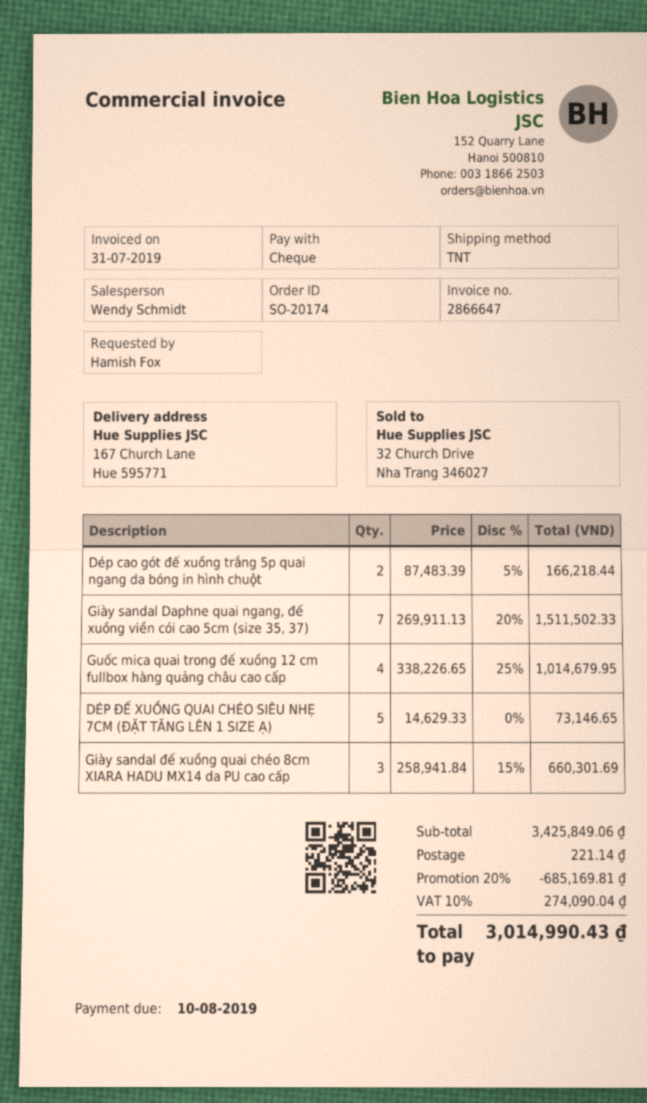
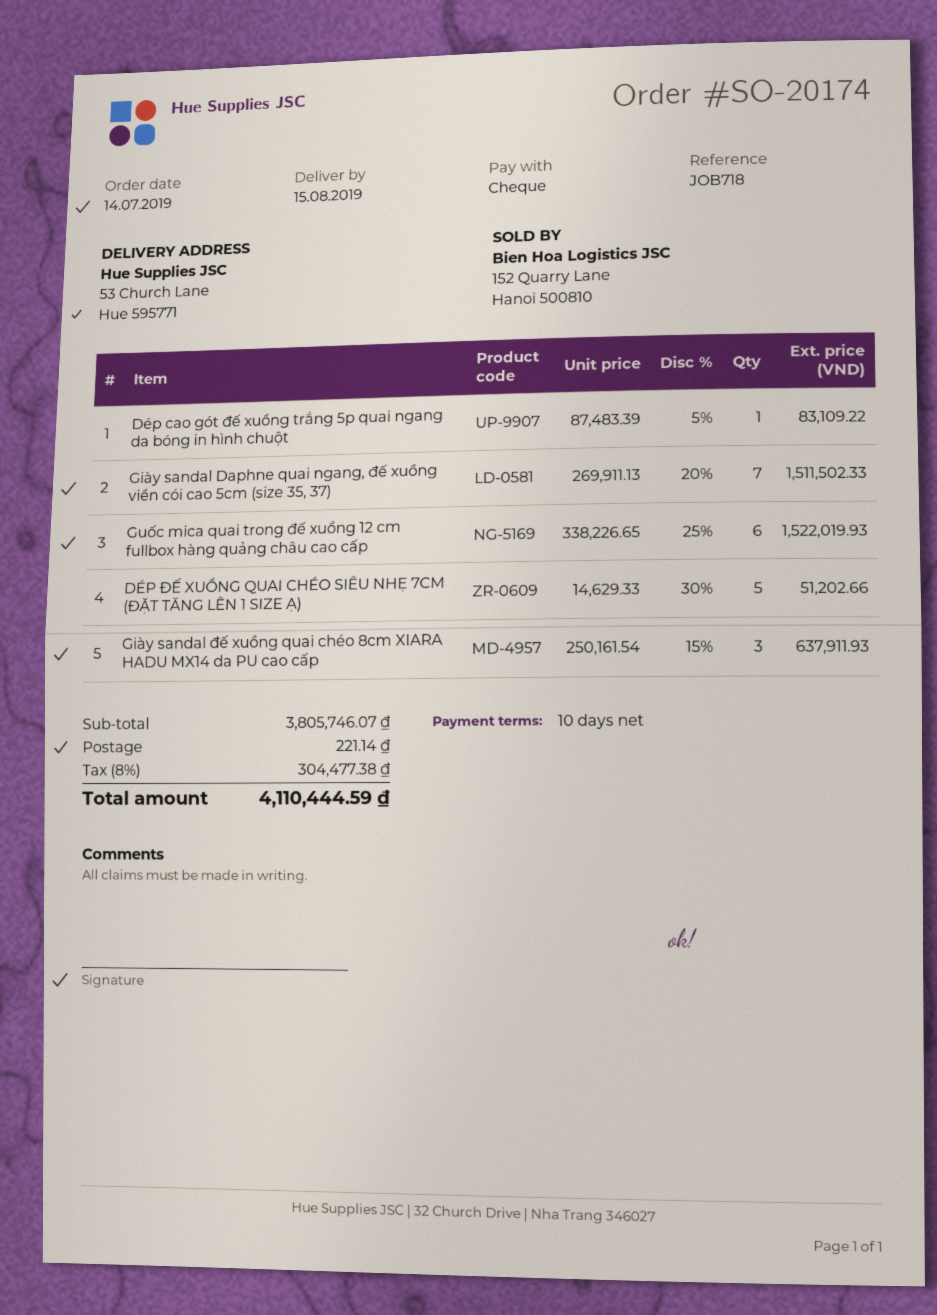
ship to: 167 Church Lane, Hue 595771 -> 53 Church Lane, Hue 595771
Dép cao gót đế xuồng trắng 5p quai ngang da bóng in hình chuột: 2 x 87483.39 - 5% = 166218.44 -> 1 x 87483.39 - 5% = 83109.22
Guốc mica quai trong đế xuồng 12 cm fullbox hàng quảng châu cao cấp: 4 x 338226.65 - 25% = 1014679.95 -> 6 x 338226.65 - 25% = 1522019.93
DÉP ĐẾ XUỒNG QUAI CHÉO SIÊU NHẸ 7CM (ĐẶT TĂNG LÊN 1 SIZE Ạ): 5 x 14629.33 = 73146.65 -> 5 x 14629.33 - 30% = 51202.66
Giày sandal đế xuồng quai chéo 8cm XIARA HADU MX14 da PU cao cấp: 3 x 258941.84 - 15% = 660301.69 -> 3 x 250161.54 - 15% = 637911.93
subtotal: 3425849.06 -> 3805746.07
discount: 20% = 685169.81 -> none
tax: 10% = 274090.04 -> 8% = 304477.38
total: 3014990.43 -> 4110444.59

